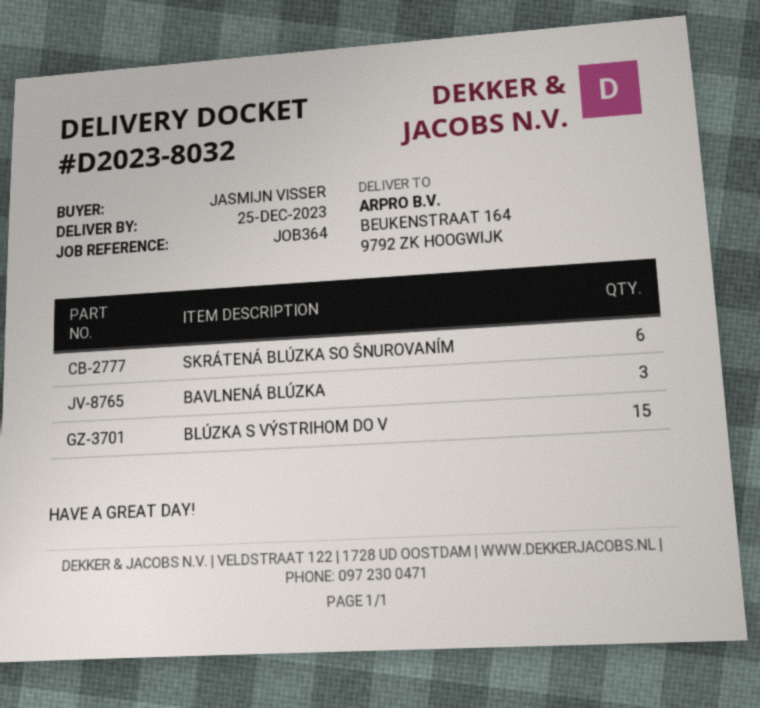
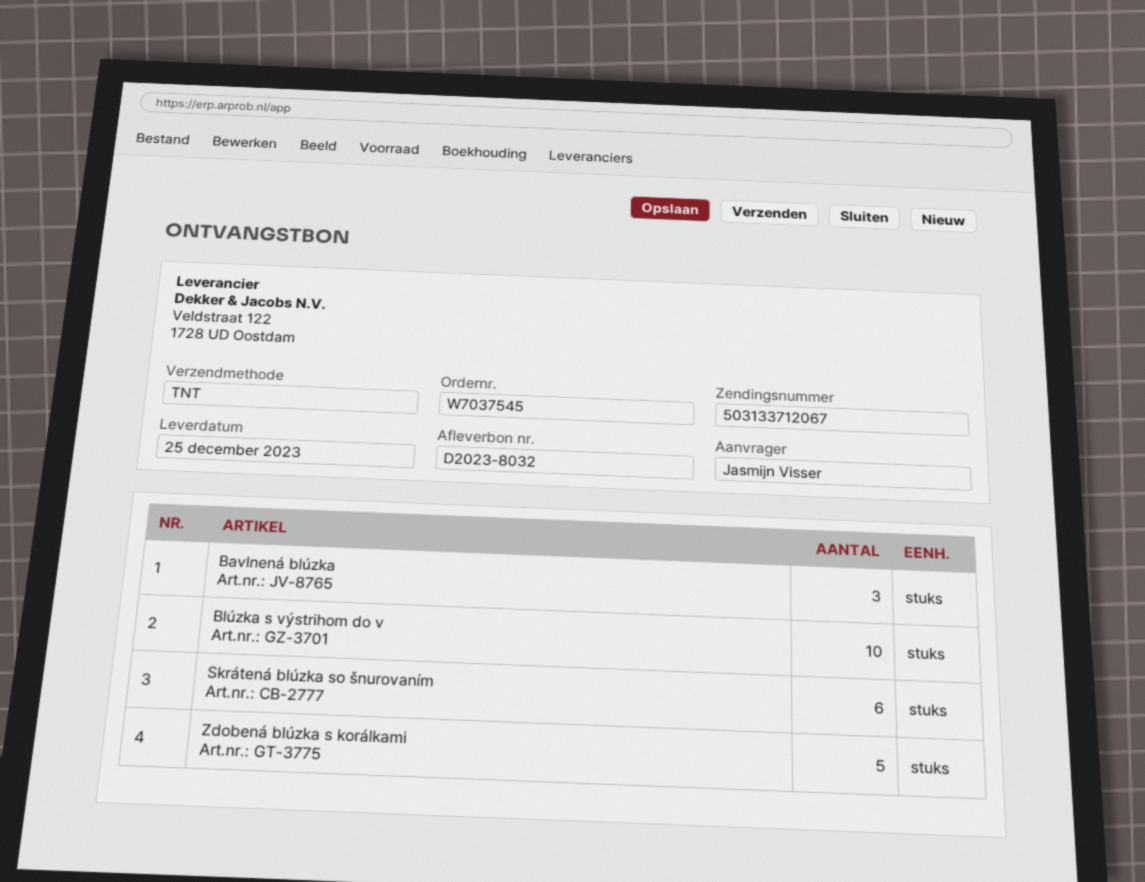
BLÚZKA S VÝSTRIHOM DO V: 15 -> 10
Zdobená blúzka s korálkami: none -> 5

